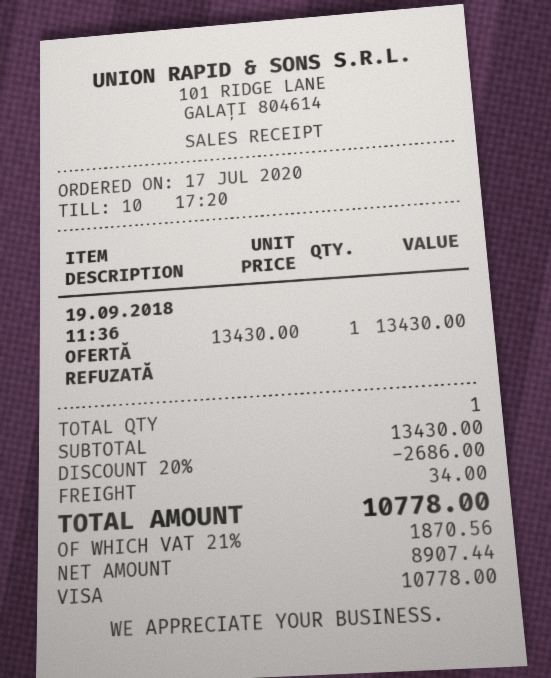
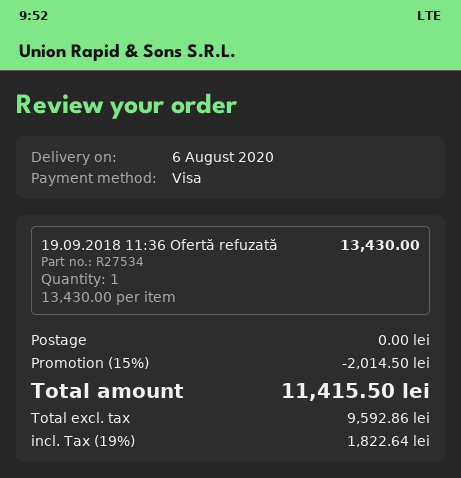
discount: 20% = 2686.00 -> 15% = 2014.50
shipping: 34.00 -> 0.00
net: 8907.44 -> 9592.86
tax: 21% = 1870.56 -> 19% = 1822.64
total: 10778.00 -> 11415.50

